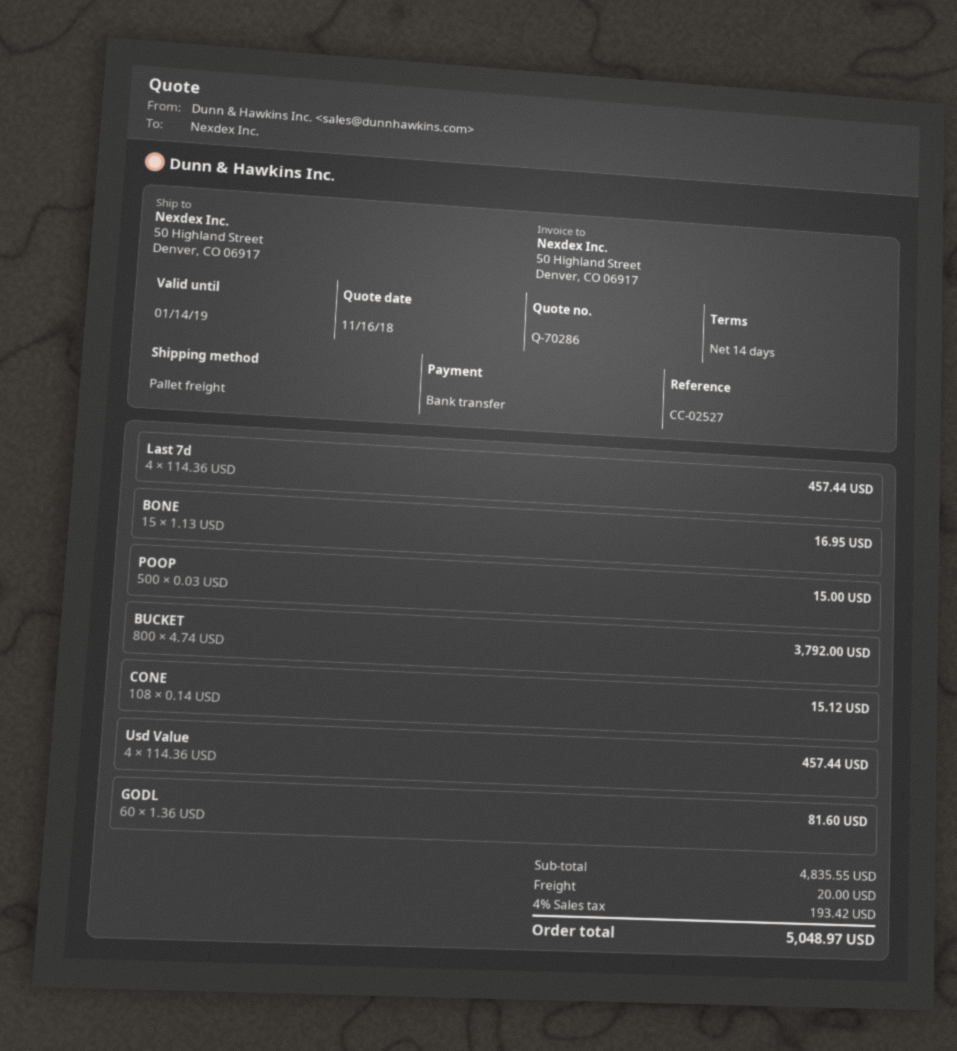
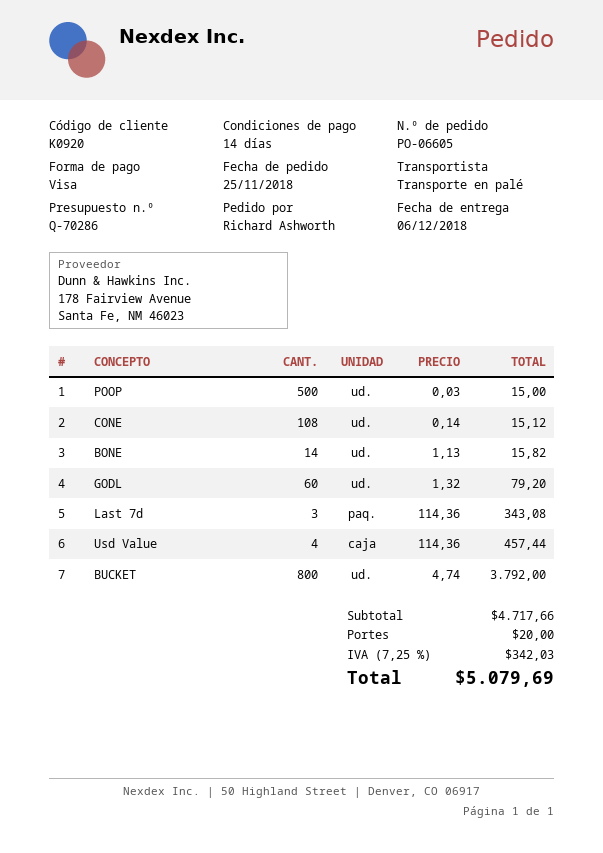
payment method: bank transfer -> Visa
Last 7d: 4 x 114.36 = 457.44 -> 3 x 114.36 = 343.08
BONE: 15 x 1.13 = 16.95 -> 14 x 1.13 = 15.82
GODL: 60 x 1.36 = 81.60 -> 60 x 1.32 = 79.20
subtotal: 4835.55 -> 4717.66
tax: 4% = 193.42 -> 7.25% = 342.03
total: 5048.97 -> 5079.69

